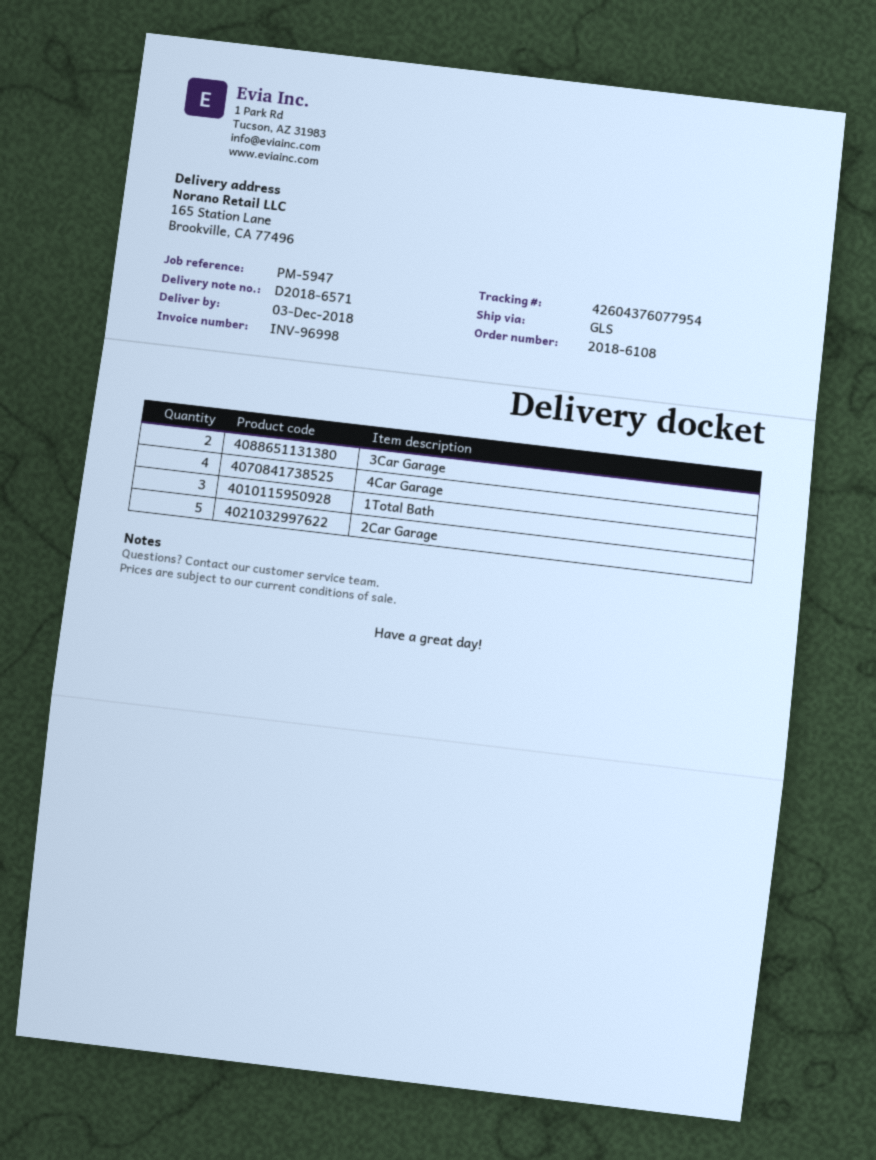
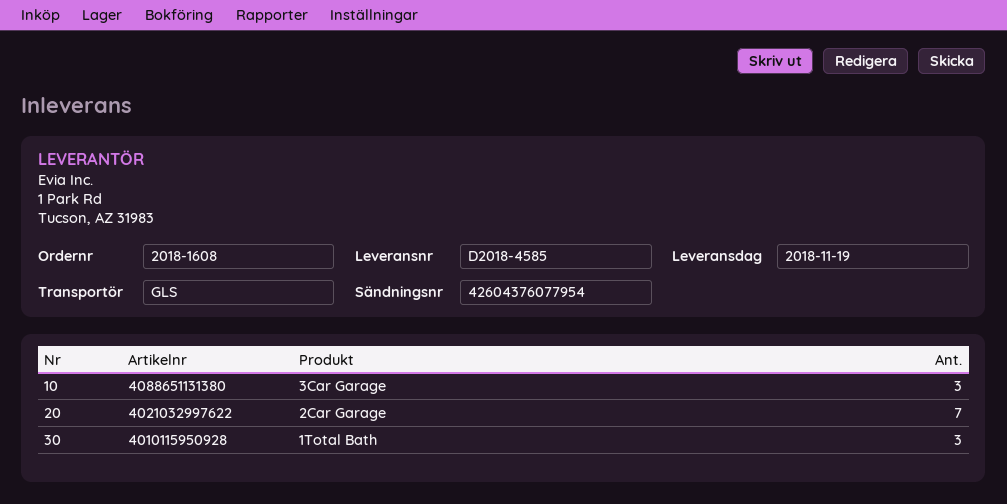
order number: 2018-6108 -> 2018-1608
delivery note number: D2018-6571 -> D2018-4585
delivery date: 2018-12-03 -> 2018-11-19
3Car Garage: 2 -> 3
4Car Garage: 4 -> none
2Car Garage: 5 -> 7

